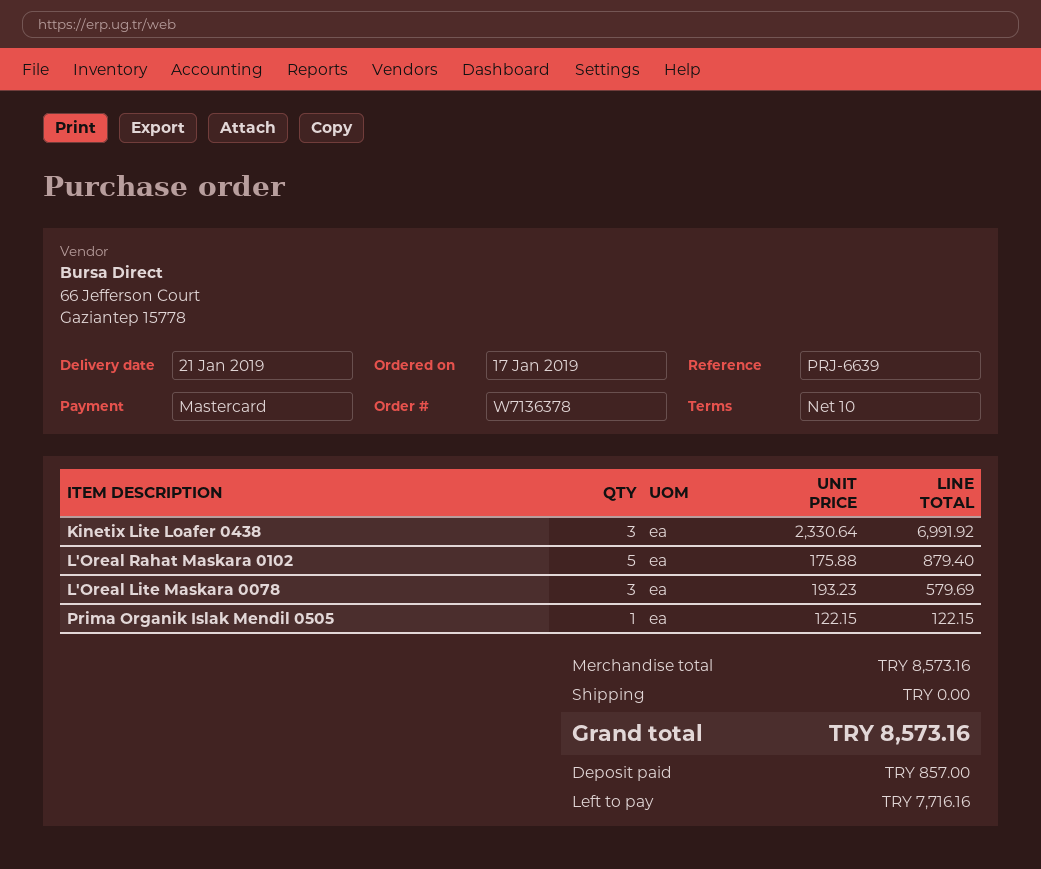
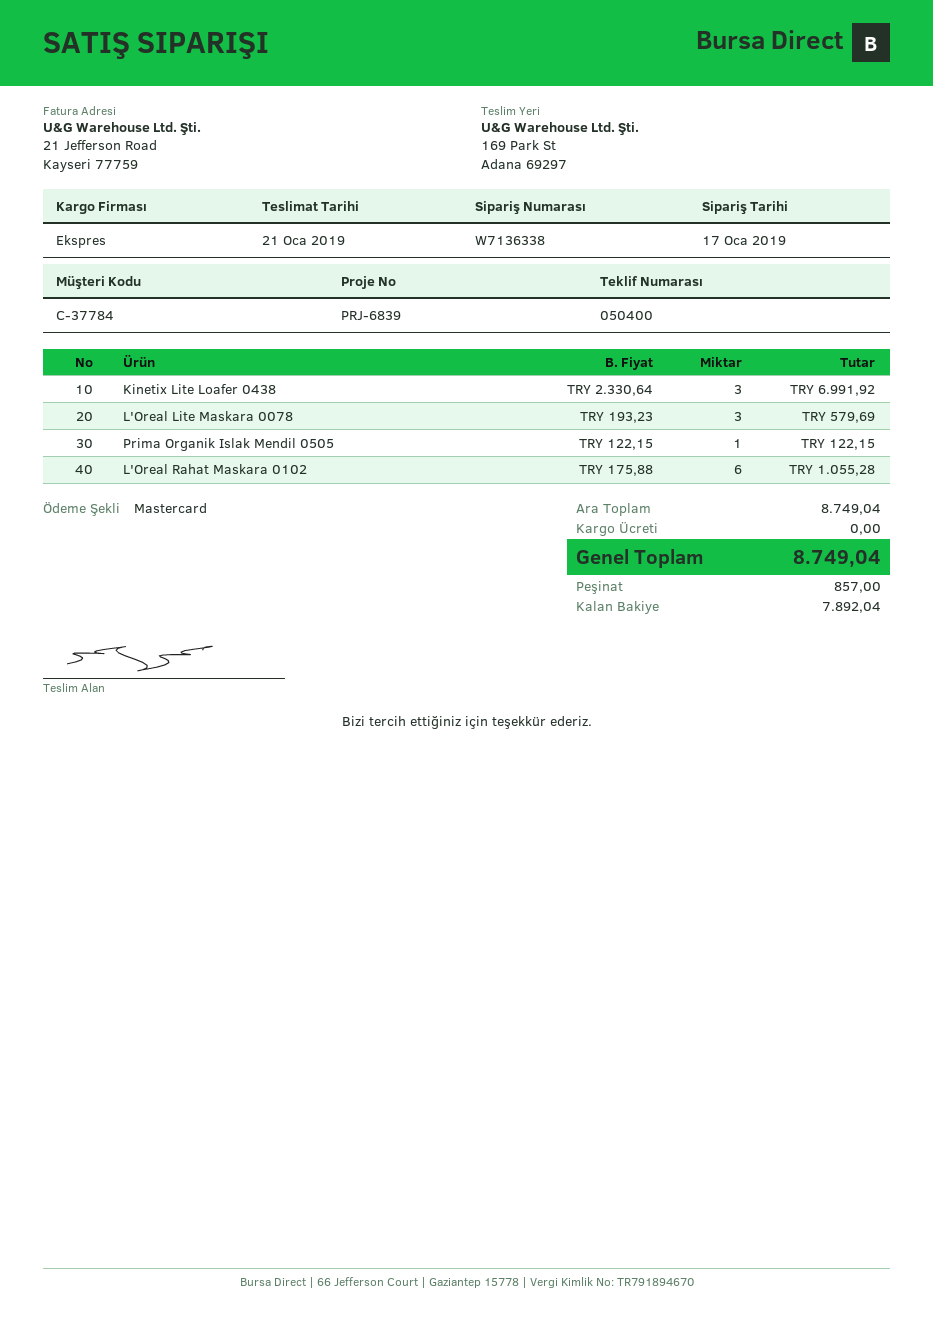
order number: W7136378 -> W7136338
reference: PRJ-6639 -> PRJ-6839
L'Oreal Rahat Maskara 0102: 5 x 175.88 = 879.40 -> 6 x 175.88 = 1055.28
subtotal: 8573.16 -> 8749.04
total: 8573.16 -> 8749.04
balance: 7716.16 -> 7892.04

